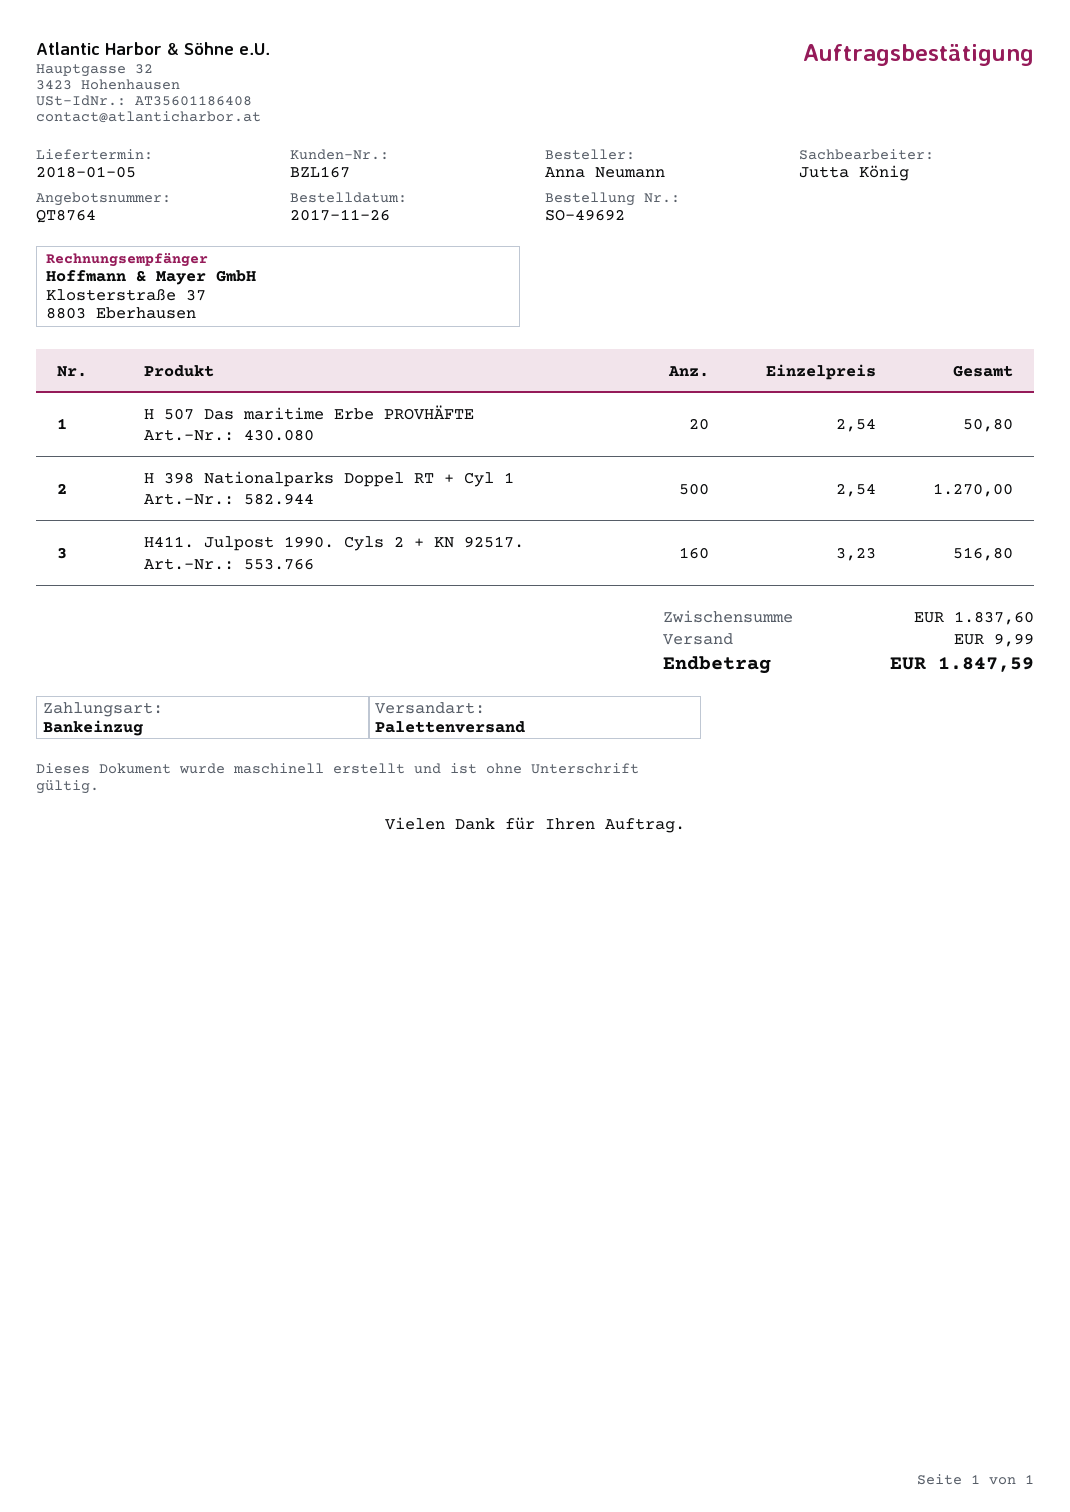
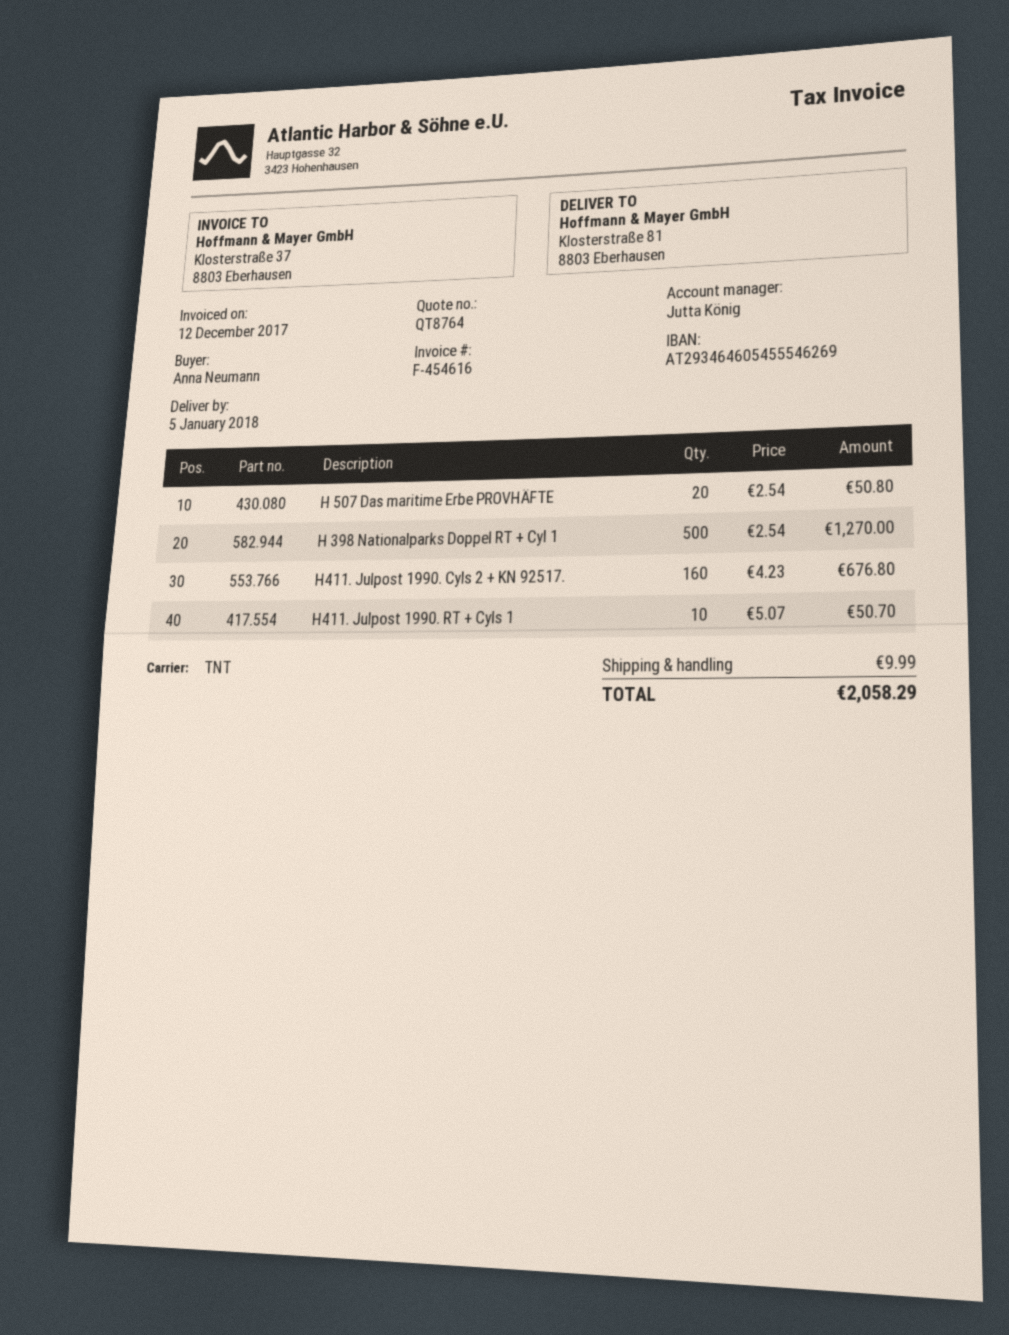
shipping method: pallet freight -> TNT
H411. Julpost 1990. Cyls 2 + KN 92517.: 160 x 3.23 = 516.80 -> 160 x 4.23 = 676.80
H411. Julpost 1990. RT + Cyls 1: none -> 10 x 5.07 = 50.70
total: 1847.59 -> 2058.29

